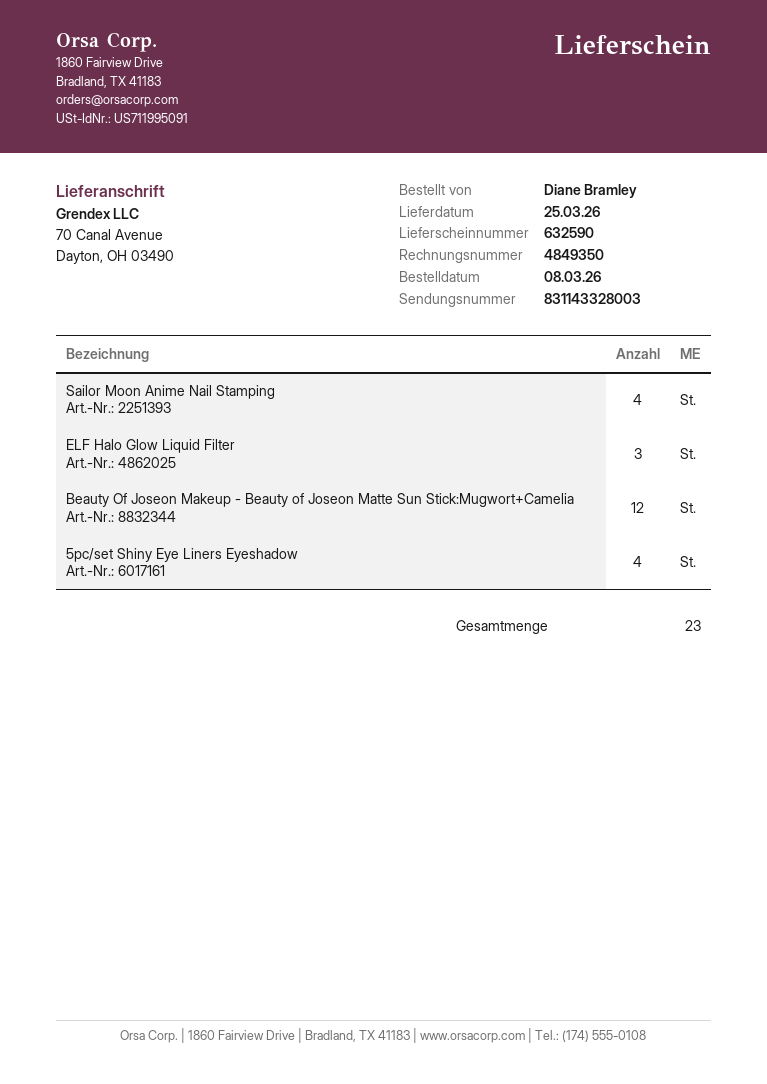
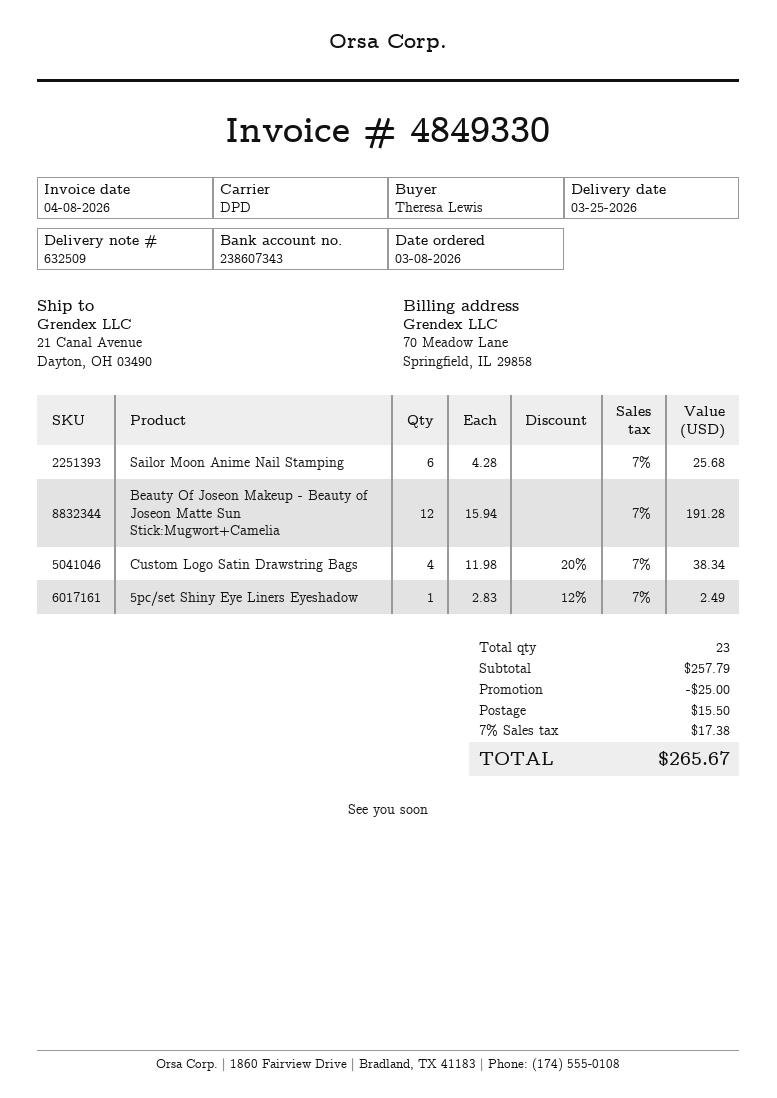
delivery note number: 632590 -> 632509
invoice number: 4849350 -> 4849330
ordered by: Diane Bramley -> Theresa Lewis
ship to: 70 Canal Avenue, Dayton, OH 03490 -> 21 Canal Avenue, Dayton, OH 03490
Sailor Moon Anime Nail Stamping: 4 -> 6
ELF Halo Glow Liquid Filter: 3 -> none
5pc/set Shiny Eye Liners Eyeshadow: 4 -> 1
Custom Logo Satin Drawstring Bags: none -> 4

